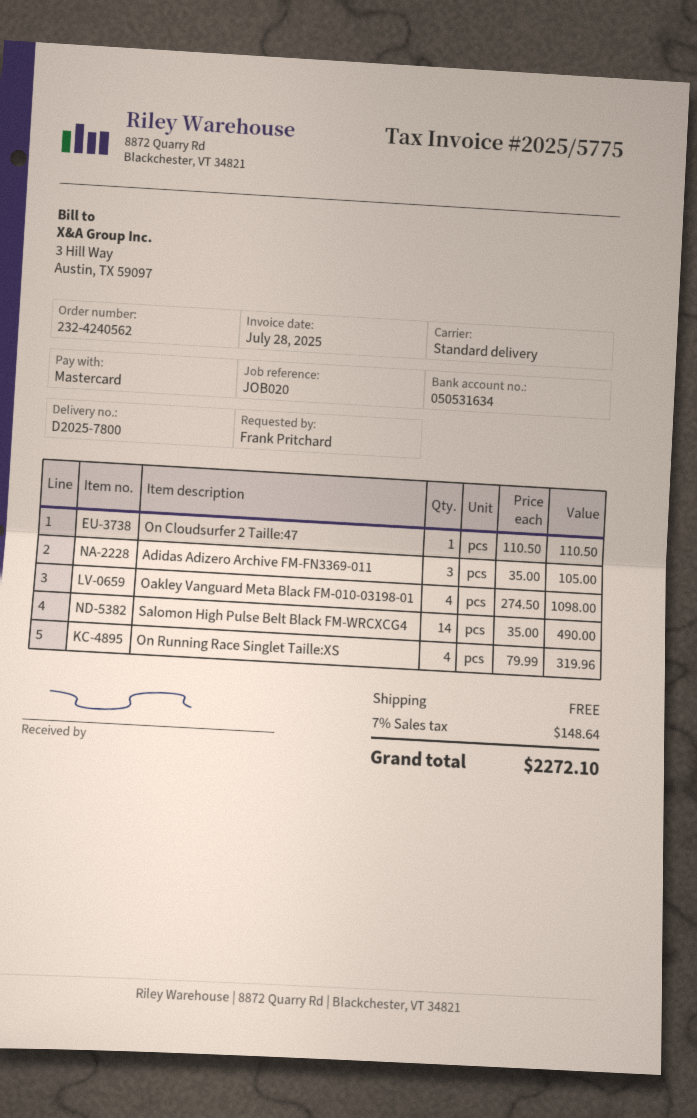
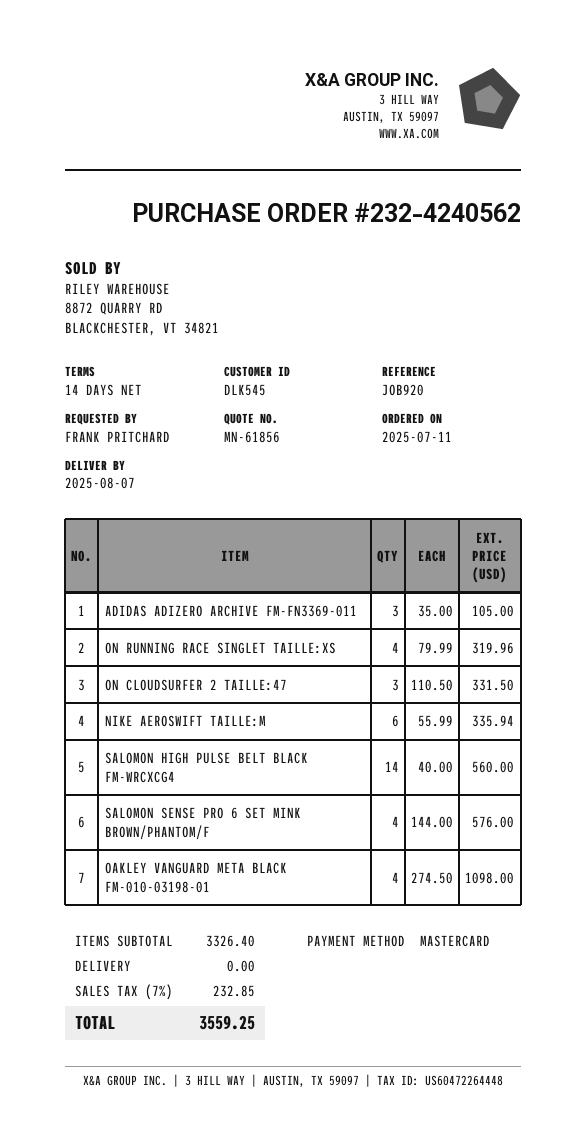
reference: JOB020 -> JOB920
On Cloudsurfer 2 Taille:47: 1 x 110.50 = 110.50 -> 3 x 110.50 = 331.50
Salomon High Pulse Belt Black FM-WRCXCG4: 14 x 35.00 = 490.00 -> 14 x 40.00 = 560.00
NIKE AEROSWIFT TAILLE:M: none -> 6 x 55.99 = 335.94
SALOMON SENSE PRO 6 SET MINK BROWN/PHANTOM/F: none -> 4 x 144.00 = 576.00
tax: 7% = 148.64 -> 7% = 232.85
total: 2272.10 -> 3559.25

